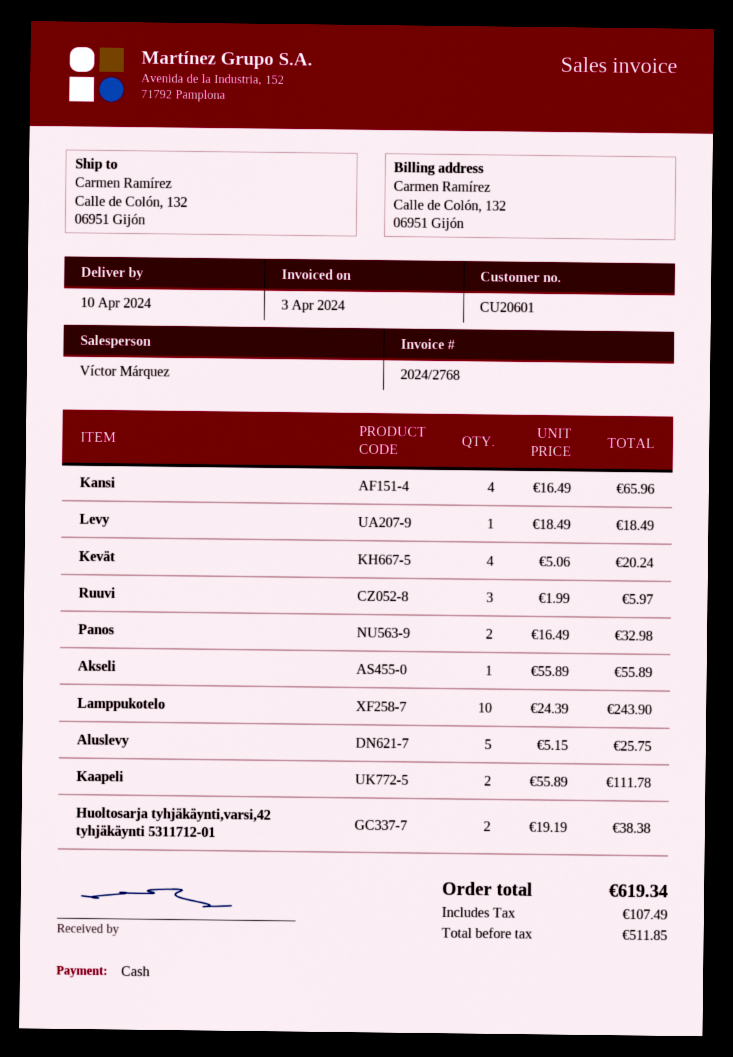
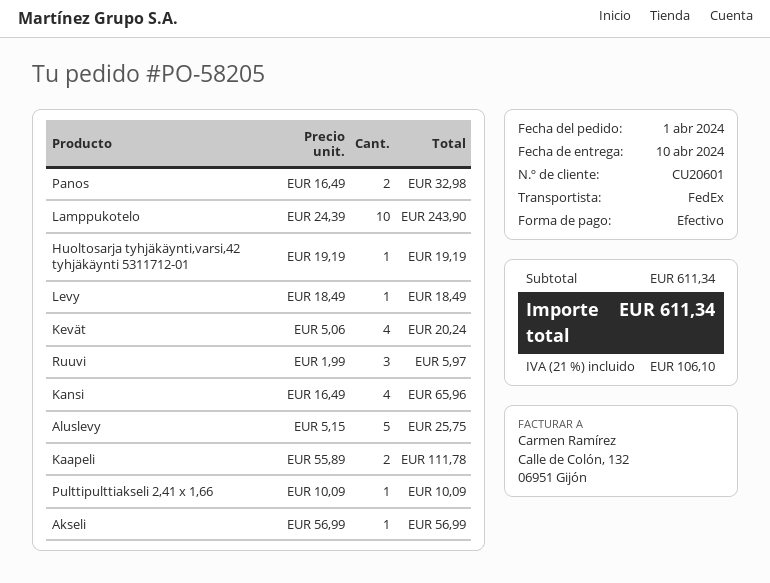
Akseli: 1 x 55.89 = 55.89 -> 1 x 56.99 = 56.99
Huoltosarja tyhjäkäynti,varsi,42 tyhjäkäynti 5311712-01: 2 x 19.19 = 38.38 -> 1 x 19.19 = 19.19
Pulttipulttiakseli 2,41 x 1,66: none -> 1 x 10.09 = 10.09
tax: 107.49 -> 106.10
total: 619.34 -> 611.34

